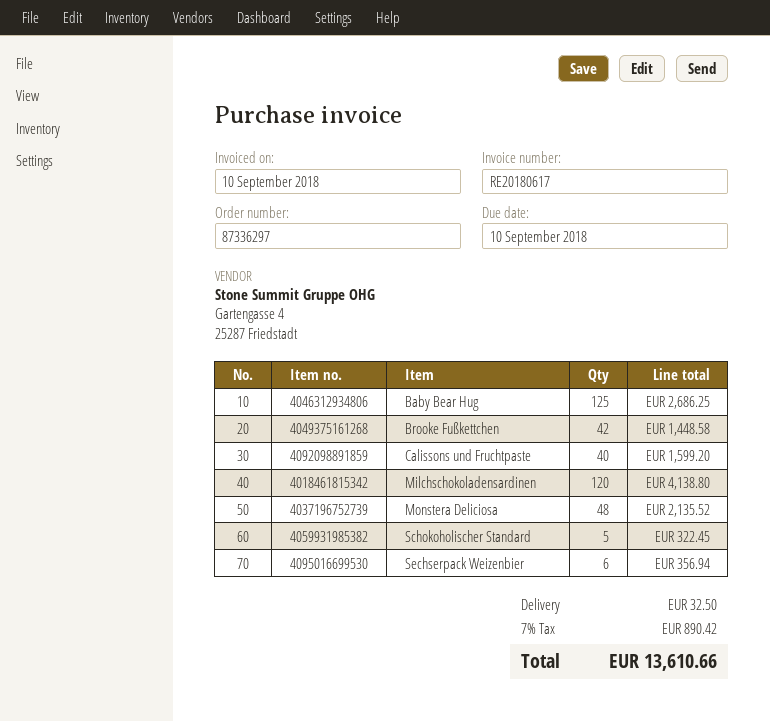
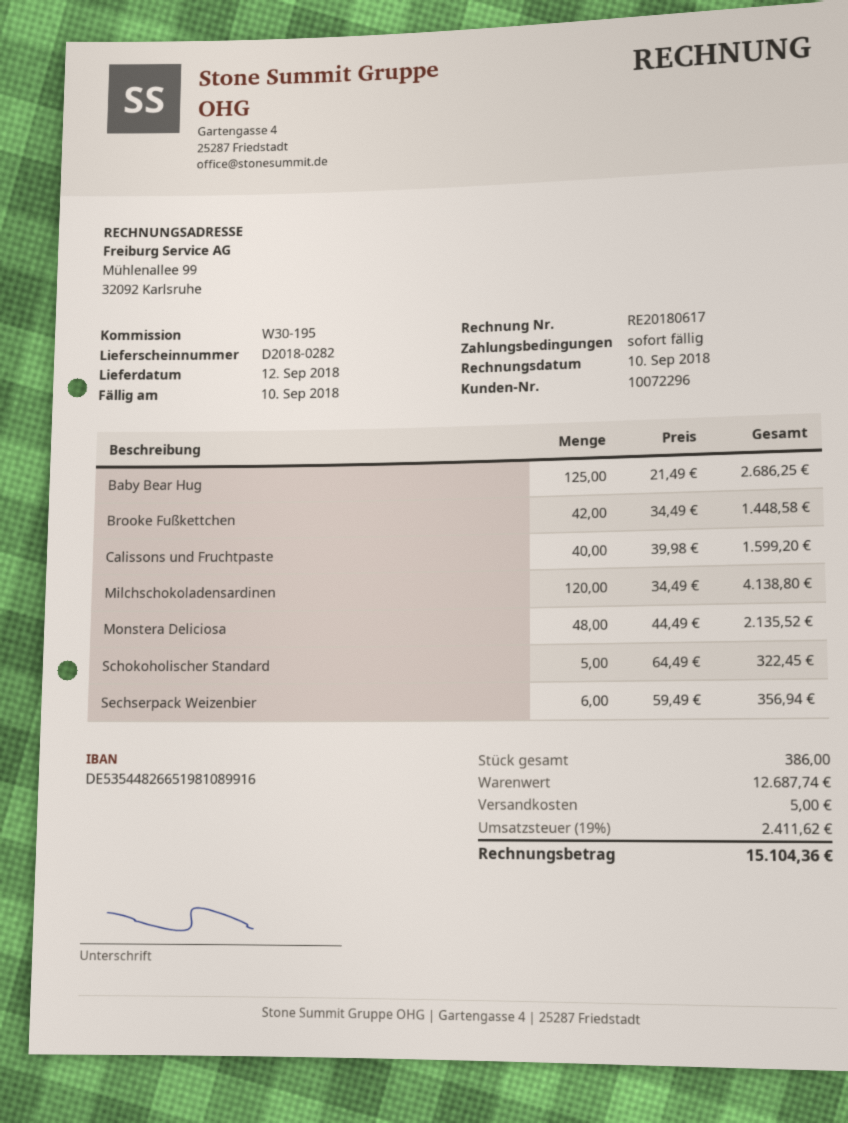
shipping: 32.50 -> 5.00
tax: 7% = 890.42 -> 19% = 2411.62
total: 13610.66 -> 15104.36

